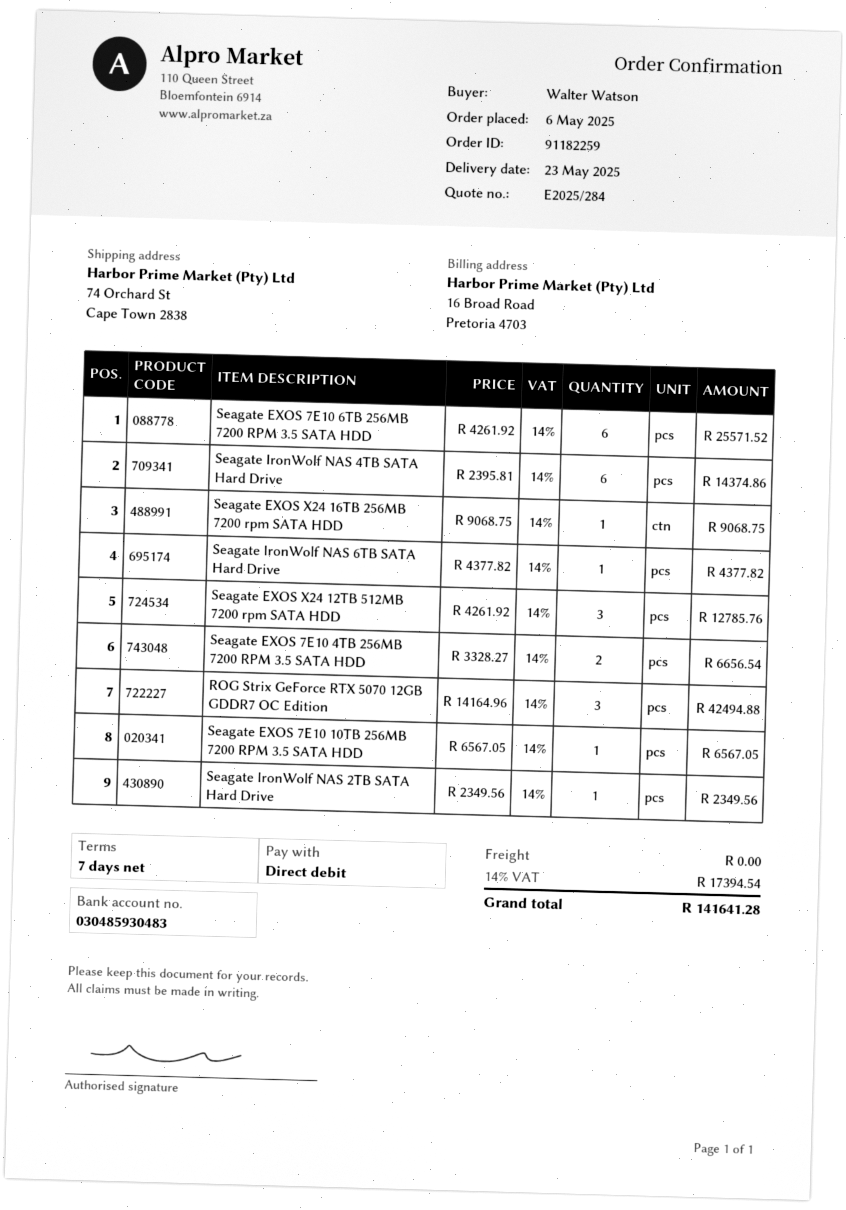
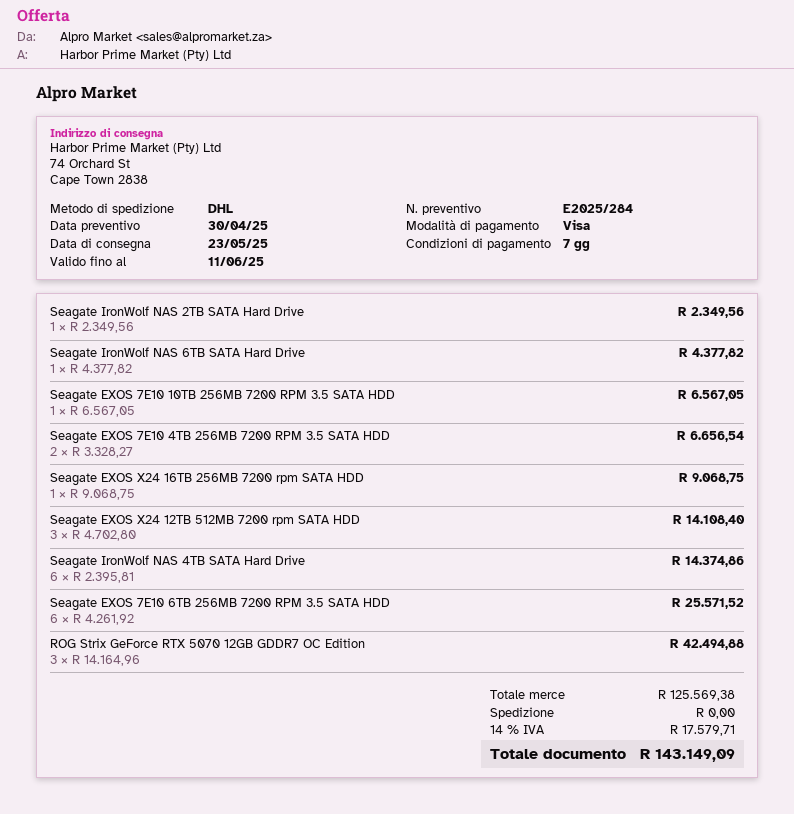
payment method: direct debit -> Visa
Seagate EXOS X24 12TB 512MB 7200 rpm SATA HDD: 3 x 4261.92 = 12785.76 -> 3 x 4702.80 = 14108.40
tax: 14% = 17394.54 -> 14% = 17579.71
total: 141641.28 -> 143149.09

